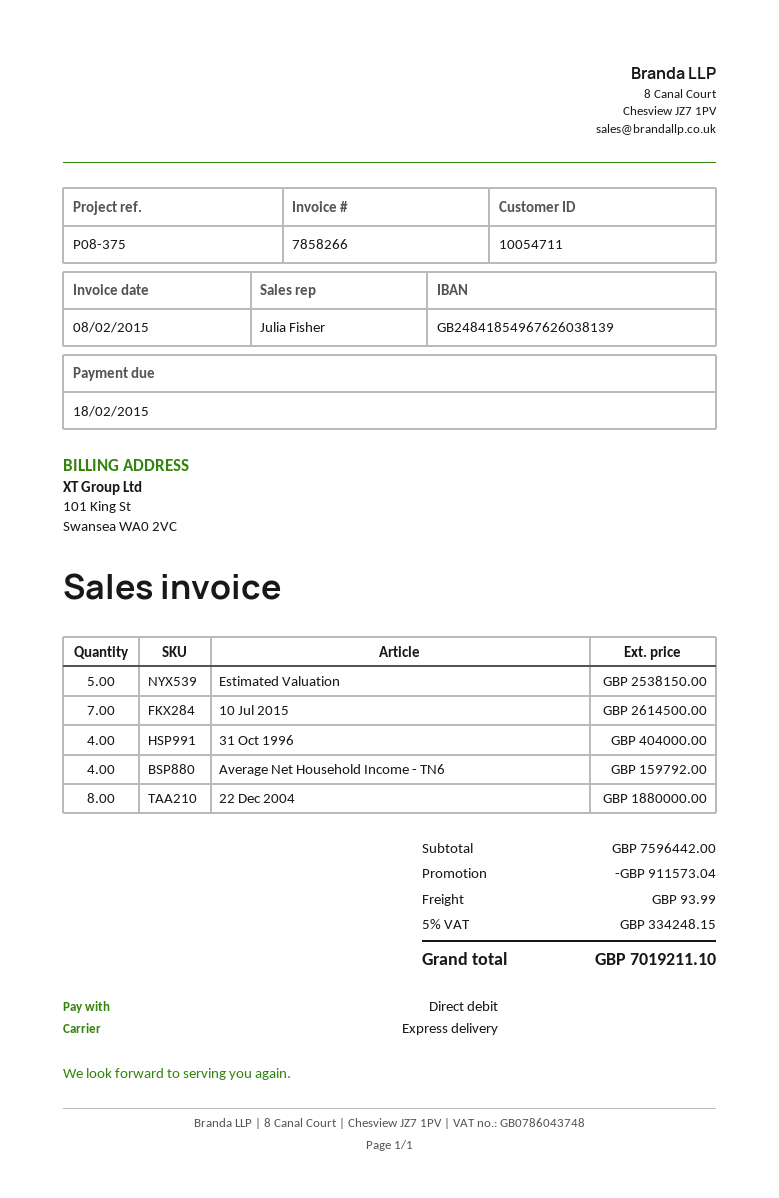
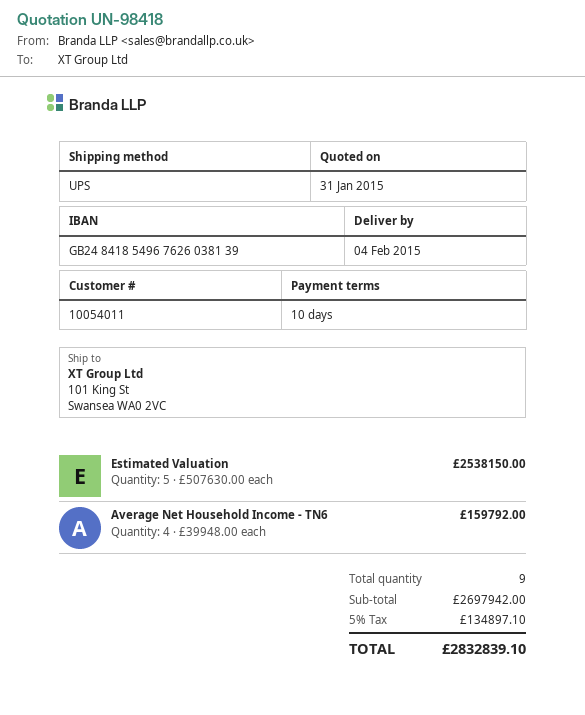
customer number: 10054711 -> 10054011
shipping method: express -> UPS
10 Jul 2015: 7 for 2614500.00 -> none
31 Oct 1996: 4 for 404000.00 -> none
22 Dec 2004: 8 for 1880000.00 -> none
subtotal: 7596442.00 -> 2697942.00
discount: 911573.04 -> none
shipping: 93.99 -> none
tax: 5% = 334248.15 -> 5% = 134897.10
total: 7019211.10 -> 2832839.10

